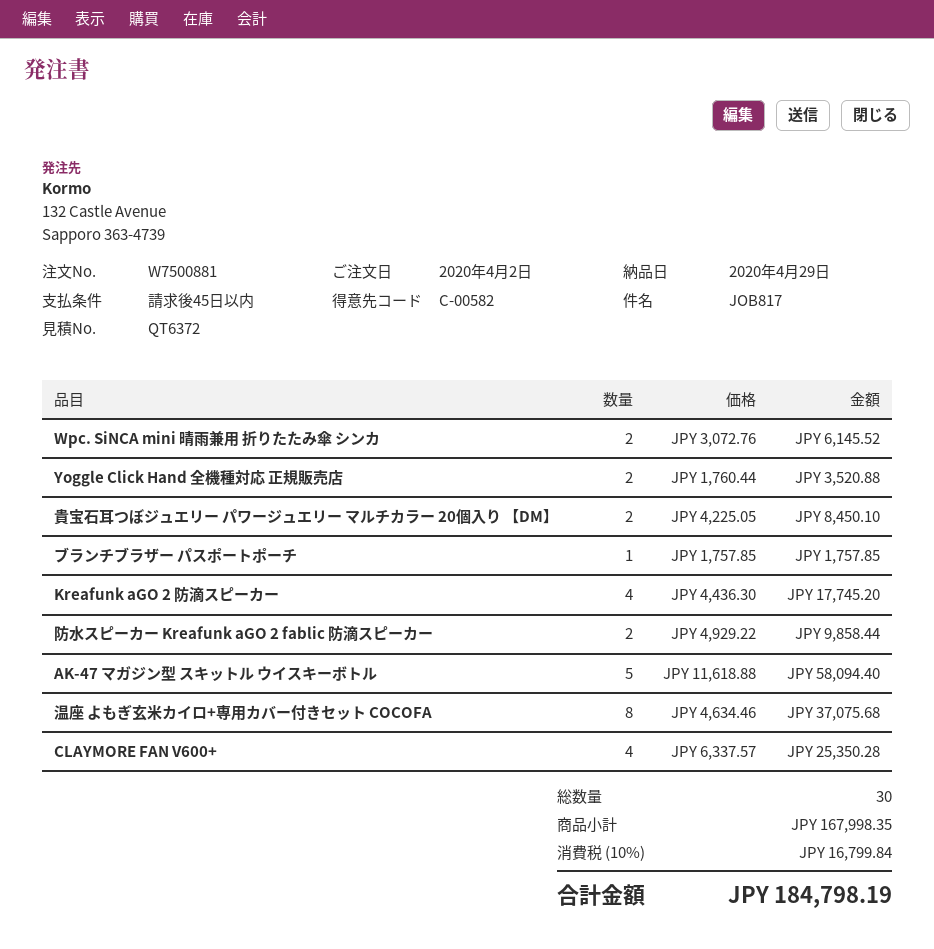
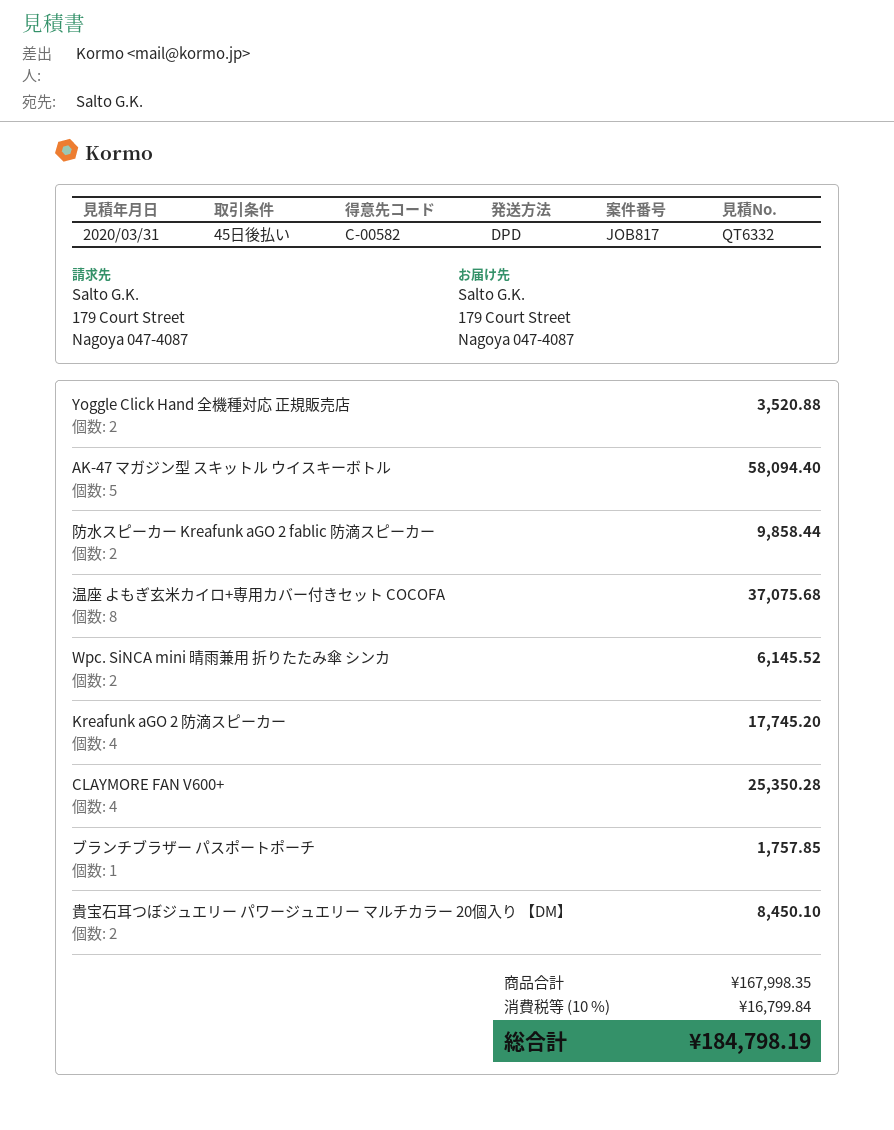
quote number: QT6372 -> QT6332

